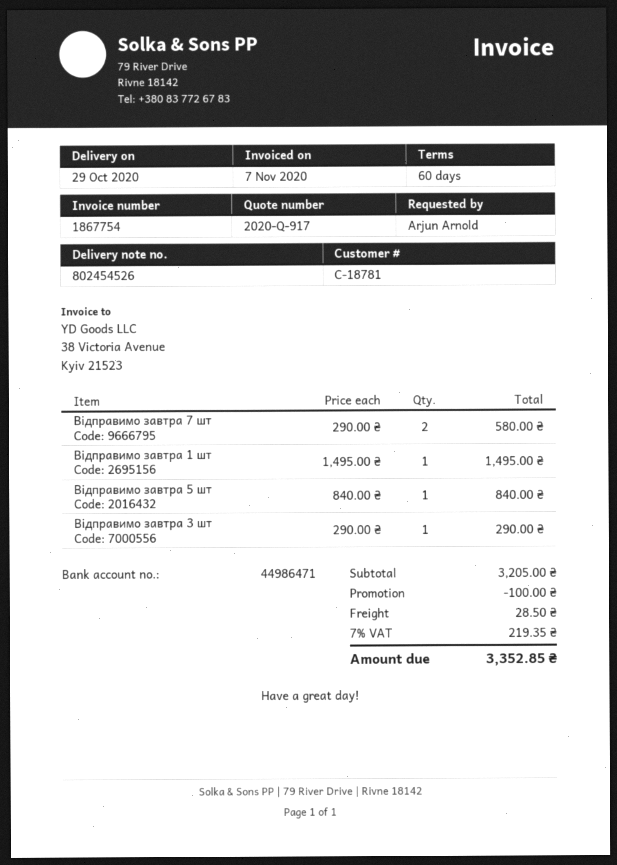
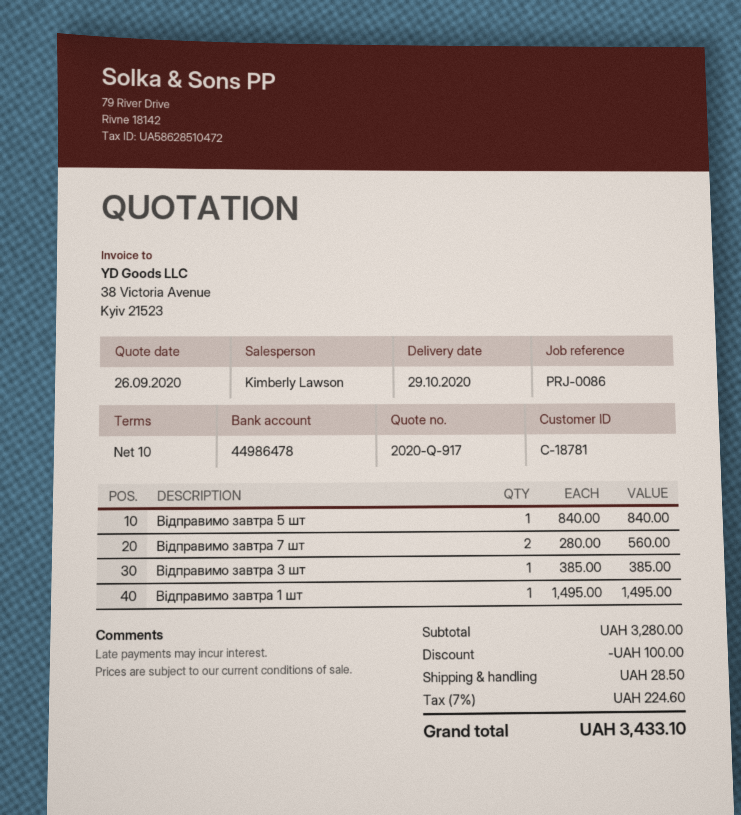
payment terms: 60 days -> 10 days
bank account: 44986471 -> 44986478
Відправимо завтра 7 шт: 2 x 290.00 = 580.00 -> 2 x 280.00 = 560.00
Відправимо завтра 3 шт: 1 x 290.00 = 290.00 -> 1 x 385.00 = 385.00
subtotal: 3205.00 -> 3280.00
tax: 7% = 219.35 -> 7% = 224.60
total: 3352.85 -> 3433.10

